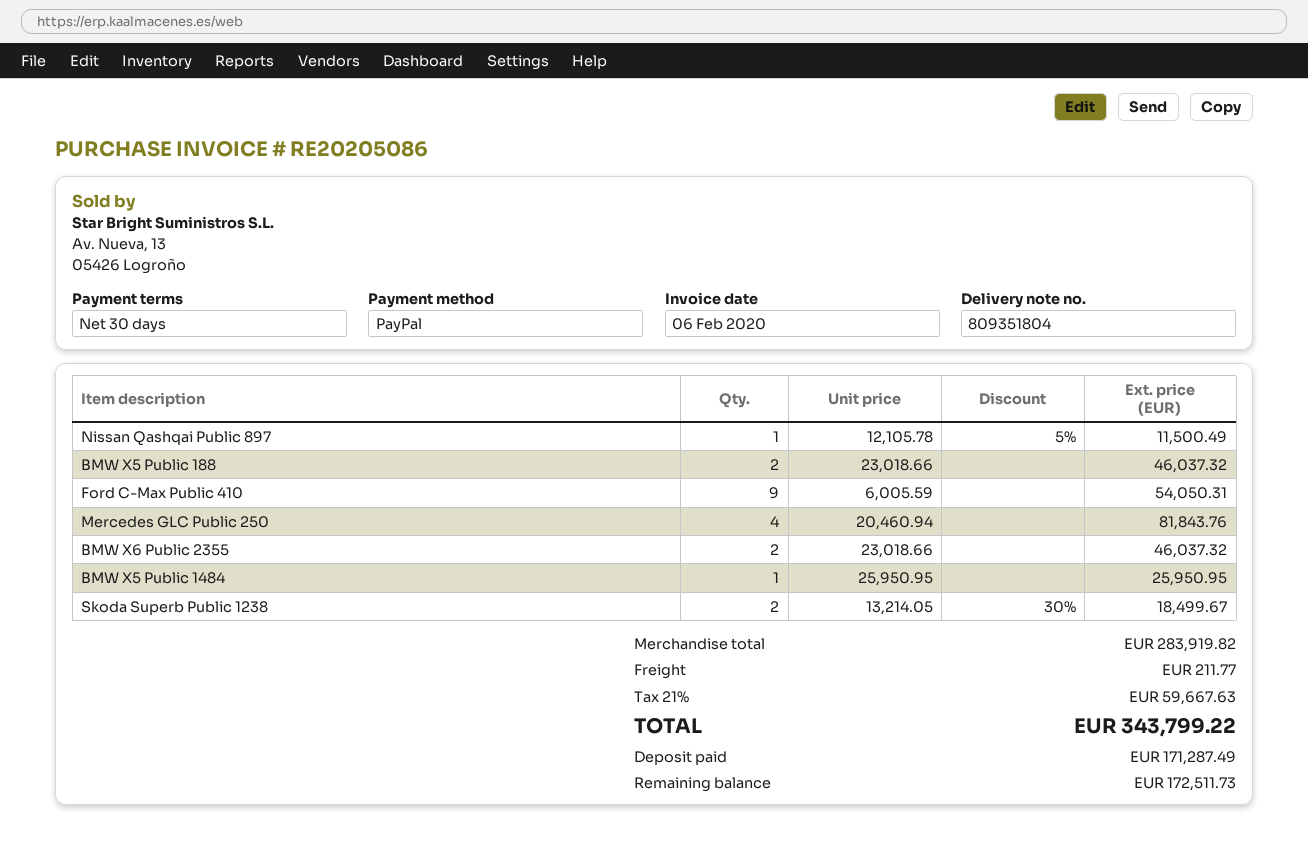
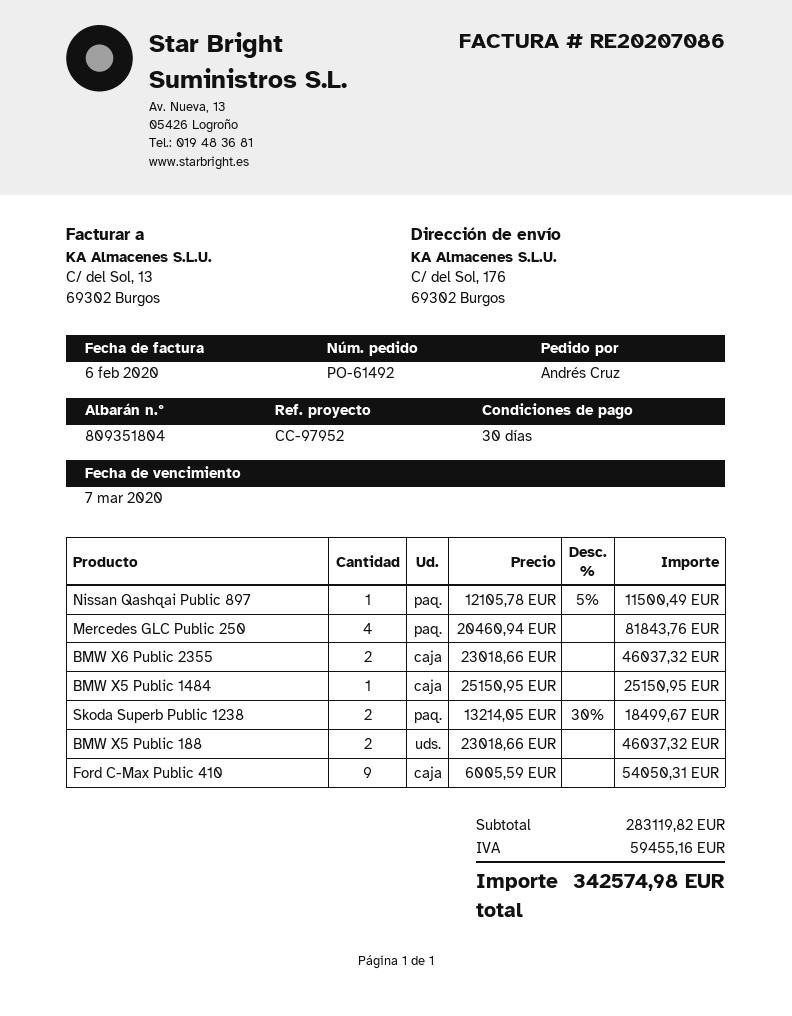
invoice number: RE20205086 -> RE20207086
BMW X5 Public 1484: 1 x 25950.95 = 25950.95 -> 1 x 25150.95 = 25150.95
subtotal: 283919.82 -> 283119.82
shipping: 211.77 -> none
tax: 59667.63 -> 59455.16
total: 343799.22 -> 342574.98

